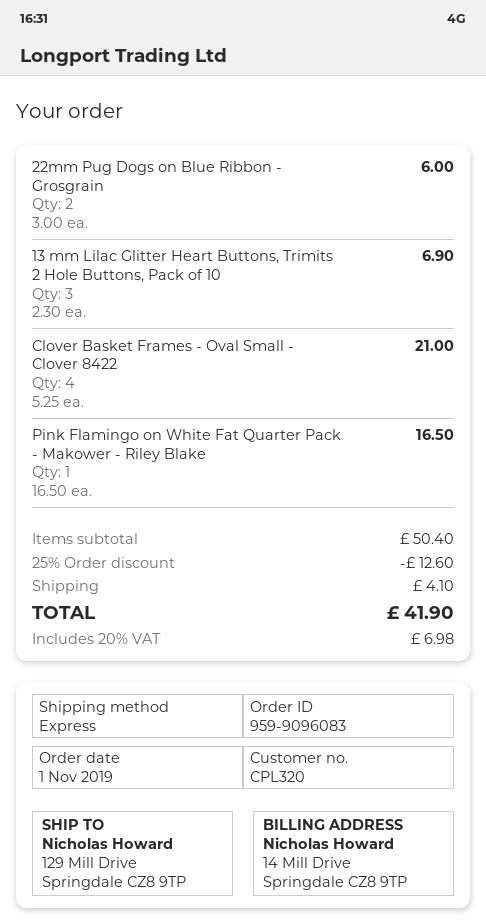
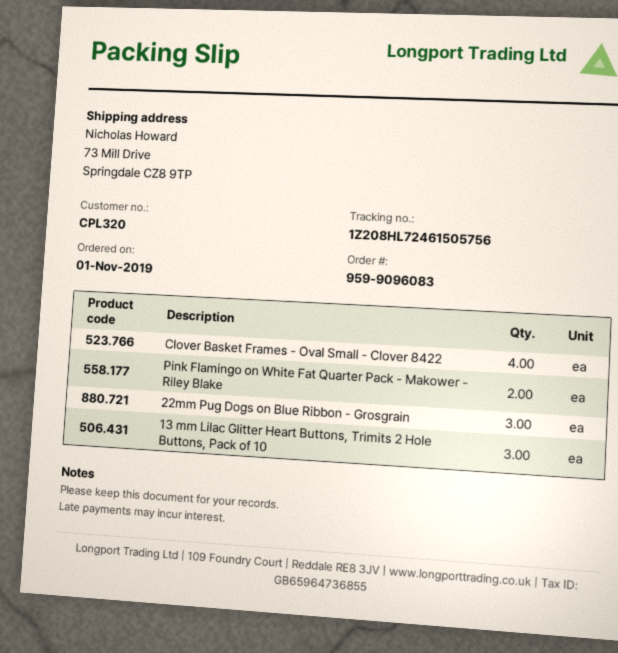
ship to: 129 Mill Drive, Springdale CZ8 9TP -> 73 Mill Drive, Springdale CZ8 9TP
22mm Pug Dogs on Blue Ribbon - Grosgrain: 2 -> 3
Pink Flamingo on White Fat Quarter Pack - Makower - Riley Blake: 1 -> 2

